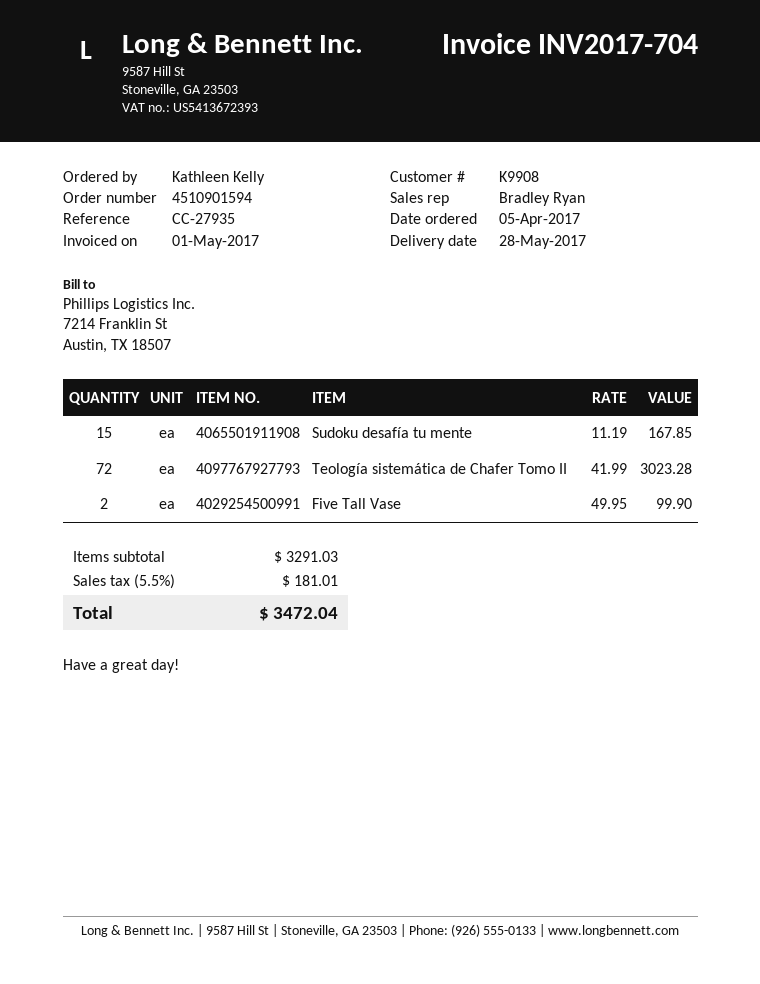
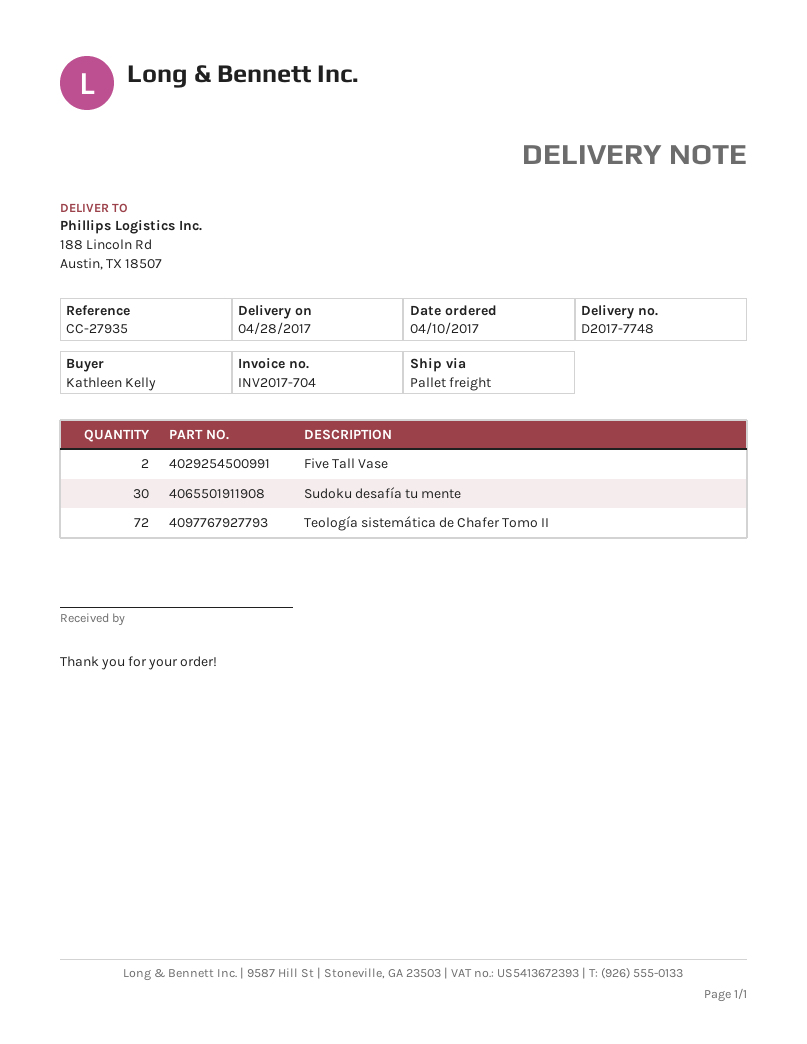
order date: 2017-04-05 -> 2017-04-10
delivery date: 2017-05-28 -> 2017-04-28
Sudoku desafía tu mente: 15 -> 30

